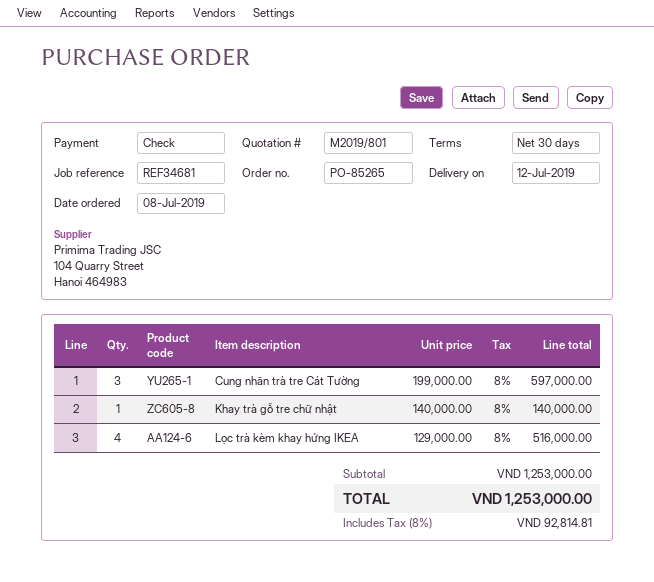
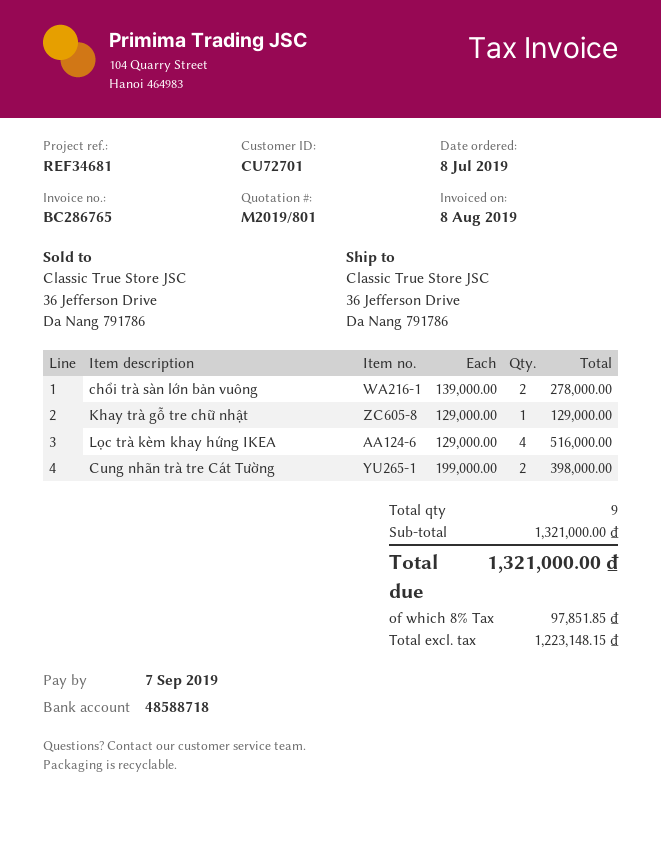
Cung nhãn trà tre Cát Tường: 3 x 199000.00 = 597000.00 -> 2 x 199000.00 = 398000.00
Khay trà gỗ tre chữ nhật: 1 x 140000.00 = 140000.00 -> 1 x 129000.00 = 129000.00
chổi trà sàn lớn bản vuông: none -> 2 x 139000.00 = 278000.00
subtotal: 1253000.00 -> 1321000.00
tax: 8% = 92814.81 -> 8% = 97851.85
total: 1253000.00 -> 1321000.00

